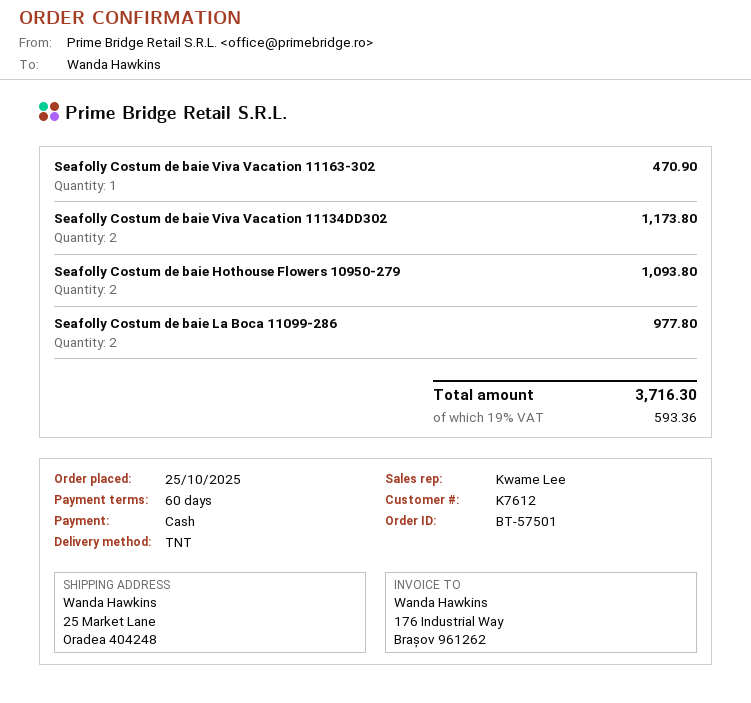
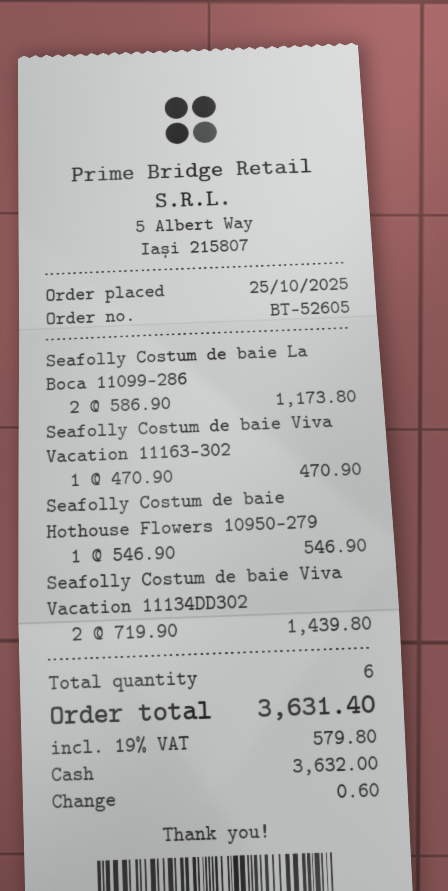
order number: BT-57501 -> BT-52605
Seafolly Costum de baie Viva Vacation 11134DD302: 2 for 1173.80 -> 2 for 1439.80
Seafolly Costum de baie Hothouse Flowers 10950-279: 2 for 1093.80 -> 1 for 546.90
Seafolly Costum de baie La Boca 11099-286: 2 for 977.80 -> 2 for 1173.80
tax: 19% = 593.36 -> 19% = 579.80
total: 3716.30 -> 3631.40

